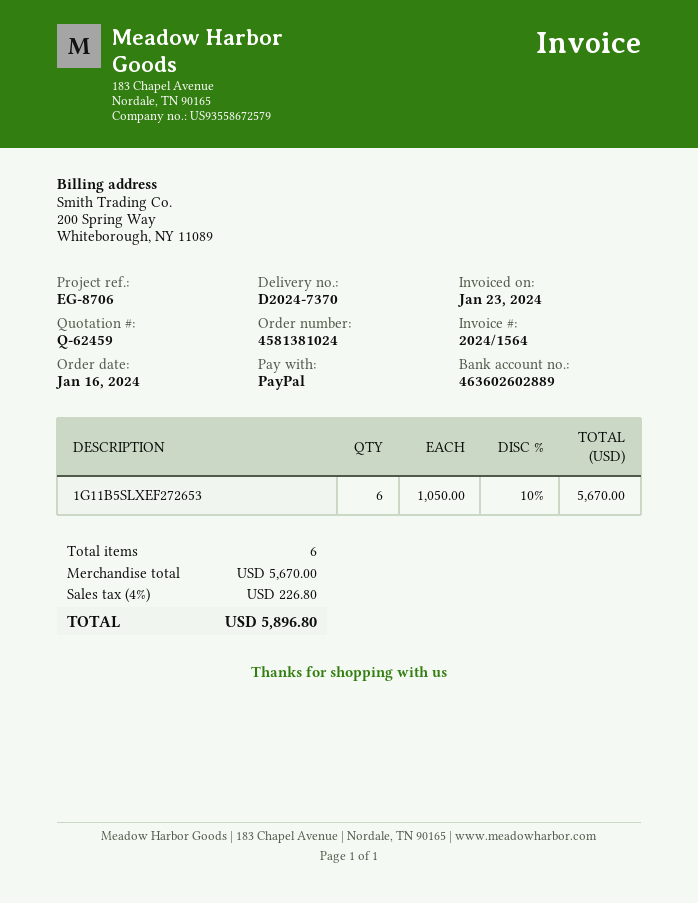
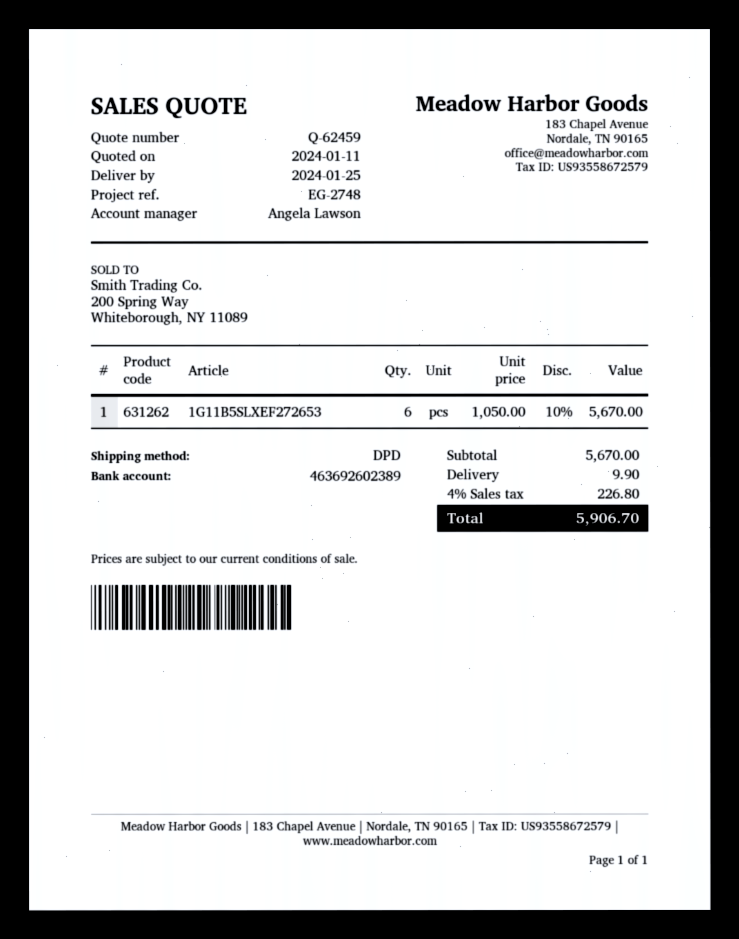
reference: EG-8706 -> EG-2748
bank account: 463602602889 -> 463692602389
shipping: none -> 9.90
total: 5896.80 -> 5906.70

